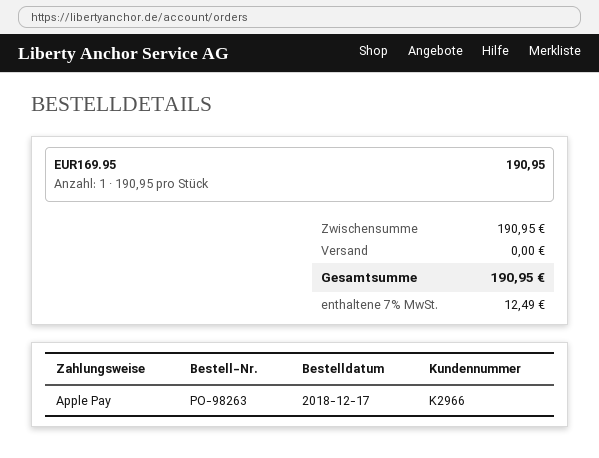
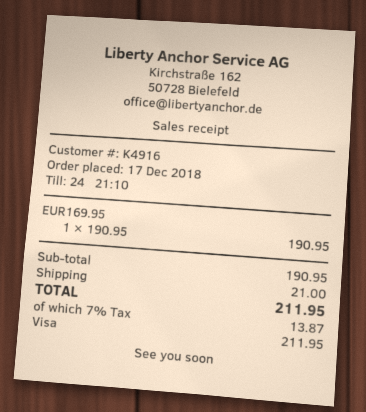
customer number: K2966 -> K4916
payment method: Apple Pay -> Visa
shipping: 0.00 -> 21.00
tax: 7% = 12.49 -> 7% = 13.87
total: 190.95 -> 211.95

